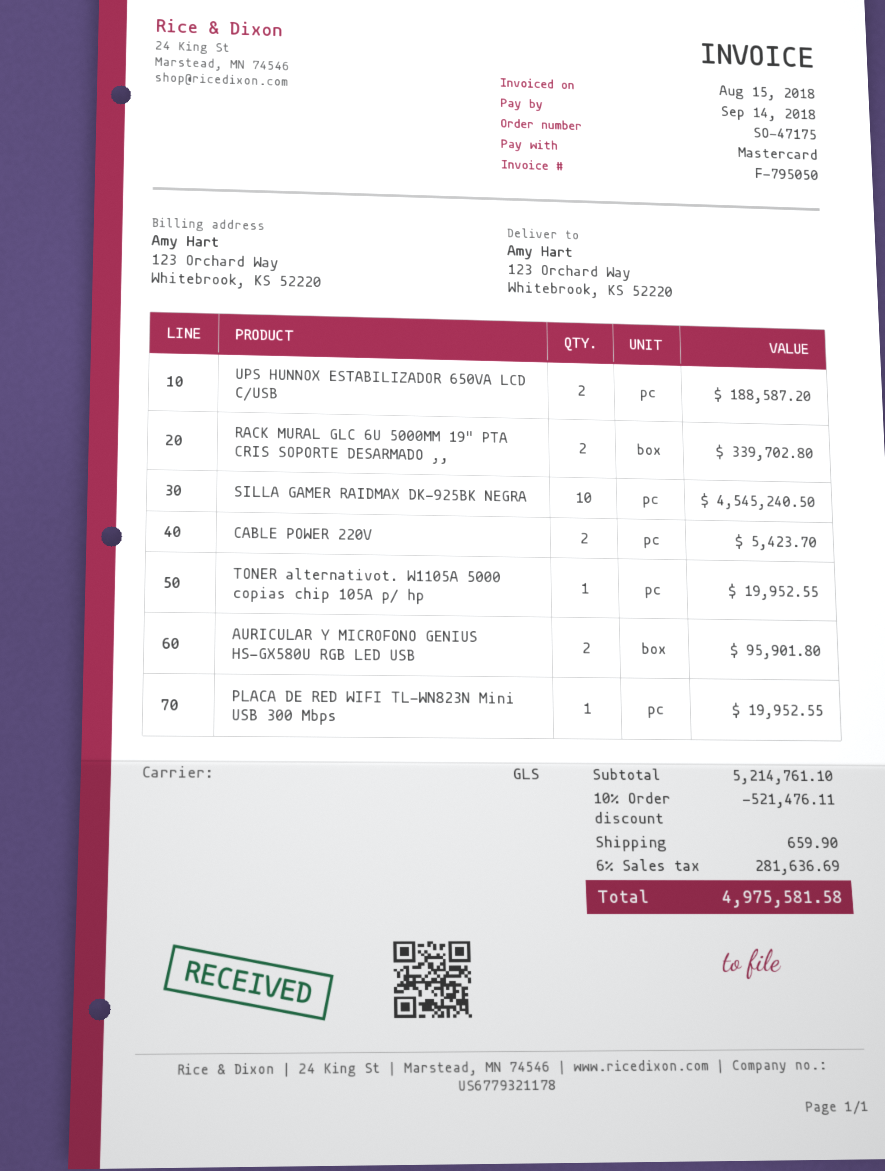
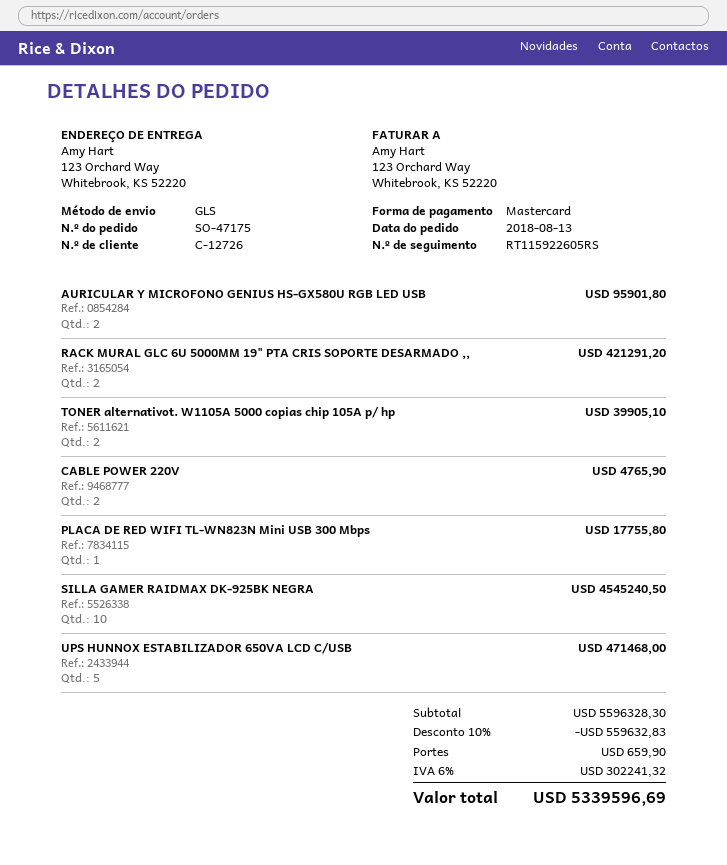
UPS HUNNOX ESTABILIZADOR 650VA LCD C/USB: 2 for 188587.20 -> 5 for 471468.00
RACK MURAL GLC 6U 5000MM 19" PTA CRIS SOPORTE DESARMADO ,,: 2 for 339702.80 -> 2 for 421291.20
CABLE POWER 220V: 2 for 5423.70 -> 2 for 4765.90
TONER alternativot. W1105A 5000 copias chip 105A p/ hp: 1 for 19952.55 -> 2 for 39905.10
PLACA DE RED WIFI TL-WN823N Mini USB 300 Mbps: 1 for 19952.55 -> 1 for 17755.80
subtotal: 5214761.10 -> 5596328.30
discount: 10% = 521476.11 -> 10% = 559632.83
tax: 6% = 281636.69 -> 6% = 302241.32
total: 4975581.58 -> 5339596.69

